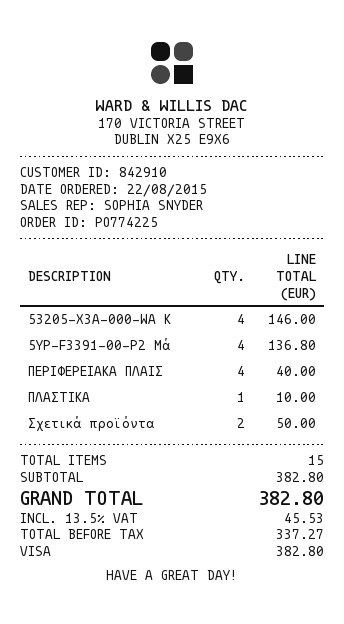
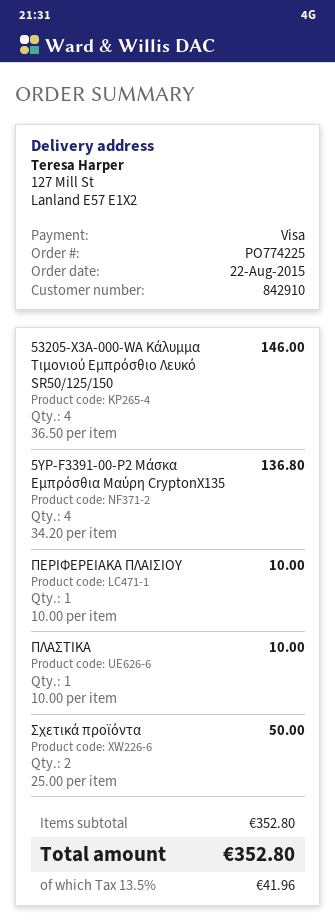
ΠΕΡΙΦΕΡΕΙΑΚΑ ΠΛΑΙΣ: 4 for 40.00 -> 1 for 10.00
subtotal: 382.80 -> 352.80
tax: 13.5% = 45.53 -> 13.5% = 41.96
total: 382.80 -> 352.80

